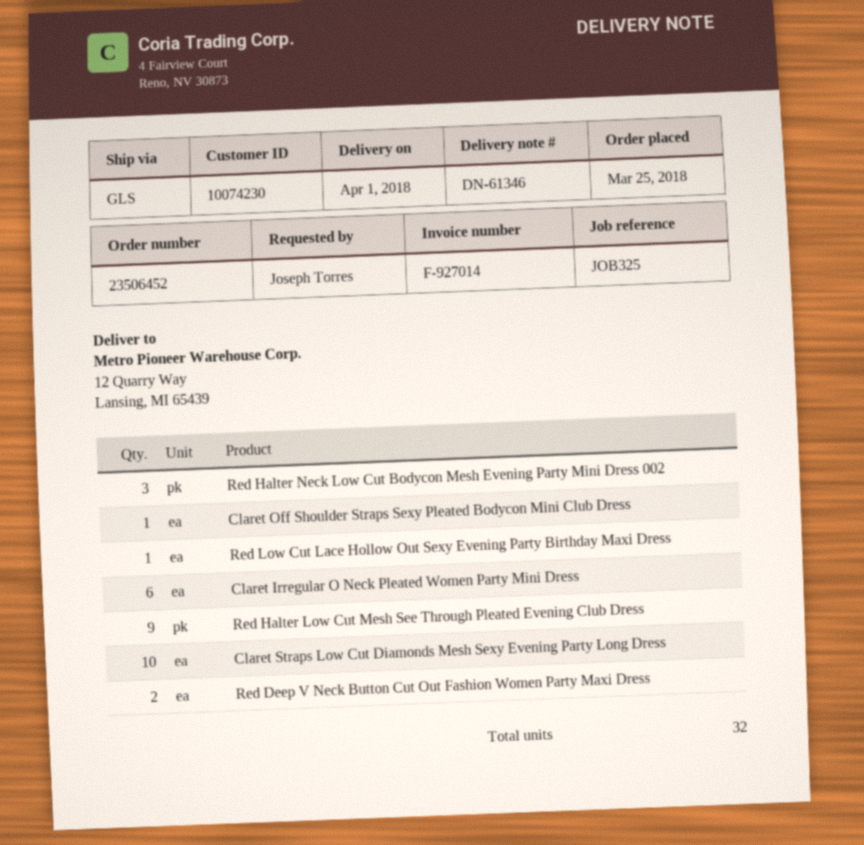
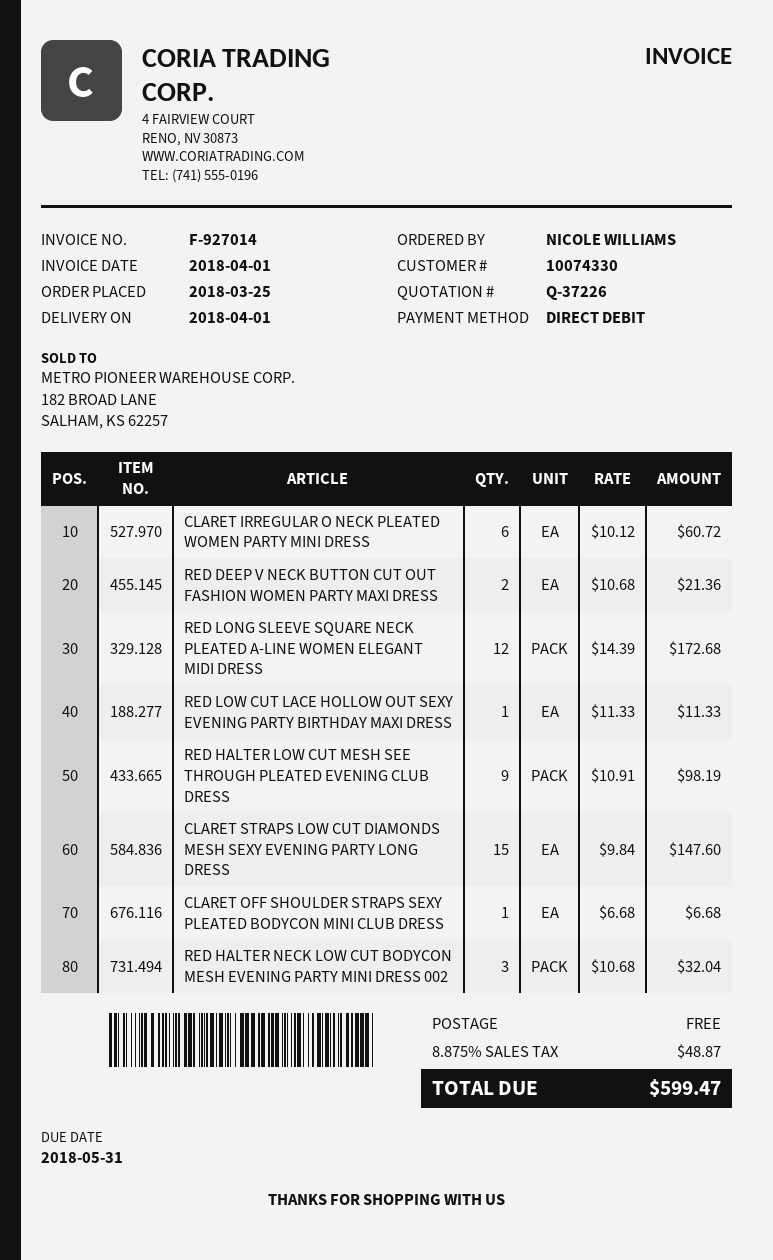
customer number: 10074230 -> 10074330
ordered by: Joseph Torres -> NICOLE WILLIAMS
Claret Straps Low Cut Diamonds Mesh Sexy Evening Party Long Dress: 10 -> 15
RED LONG SLEEVE SQUARE NECK PLEATED A-LINE WOMEN ELEGANT MIDI DRESS: none -> 12

